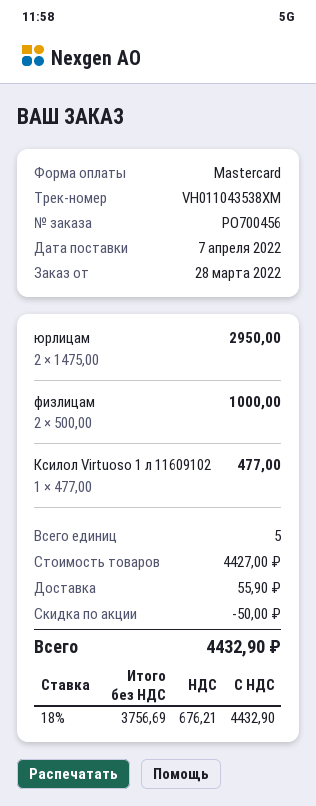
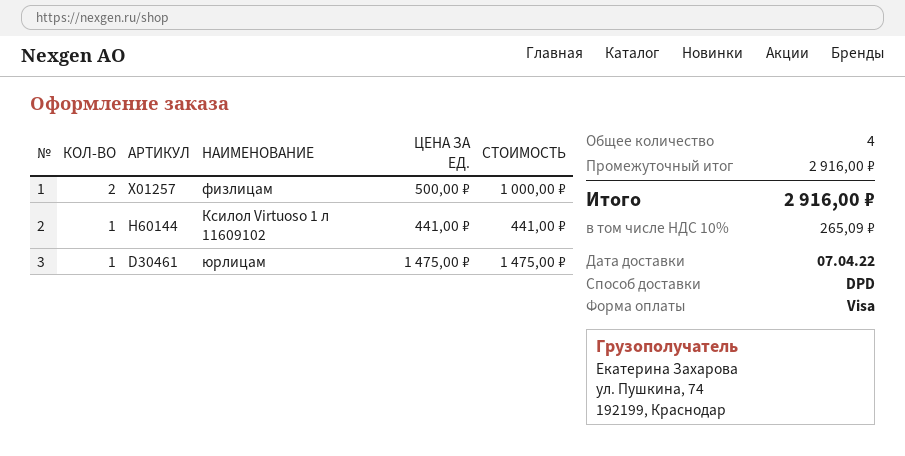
payment method: Mastercard -> Visa
юрлицам: 2 x 1475.00 = 2950.00 -> 1 x 1475.00 = 1475.00
Ксилол Virtuoso 1 л 11609102: 1 x 477.00 = 477.00 -> 1 x 441.00 = 441.00
total quantity: 5 -> 4
subtotal: 4427.00 -> 2916.00
discount: 50.00 -> none
shipping: 55.90 -> none
tax: 18% = 676.21 -> 10% = 265.09
total: 4432.90 -> 2916.00

